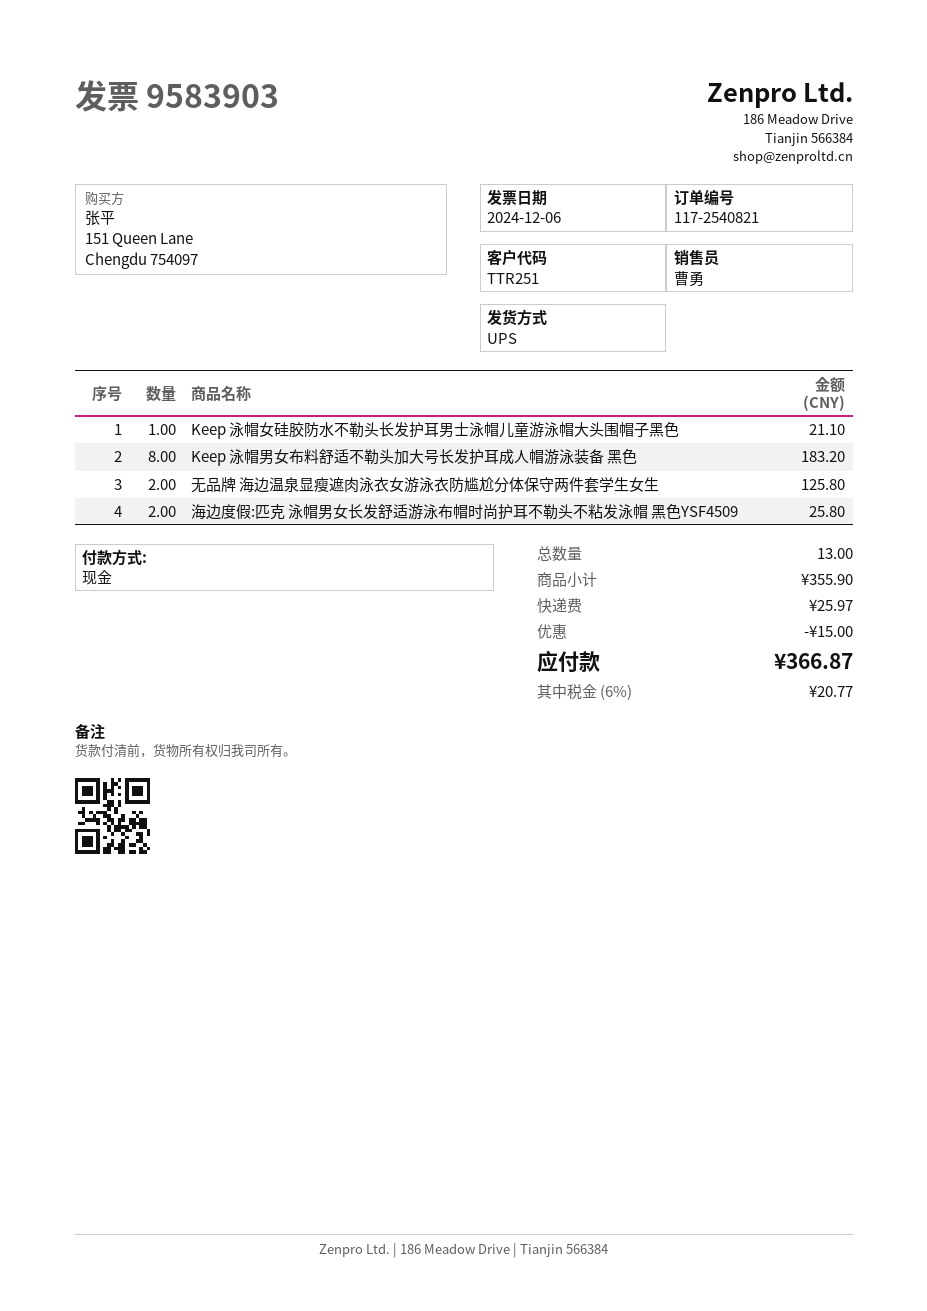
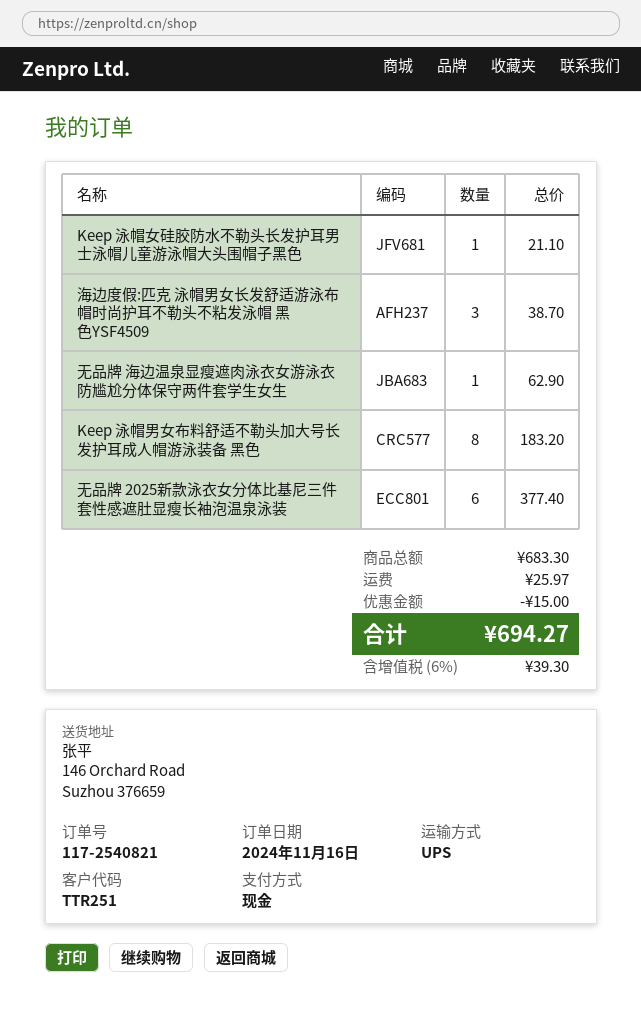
无品牌 海边温泉显瘦遮肉泳衣女游泳衣防尴尬分体保守两件套学生女生: 2 for 125.80 -> 1 for 62.90
海边度假:匹克 泳帽男女长发舒适游泳布帽时尚护耳不勒头不粘发泳帽 黑色YSF4509: 2 for 25.80 -> 3 for 38.70
无品牌 2025新款泳衣女分体比基尼三件套性感遮肚显瘦长袖泡温泉泳装: none -> 6 for 377.40
subtotal: 355.90 -> 683.30
tax: 6% = 20.77 -> 6% = 39.30
total: 366.87 -> 694.27

